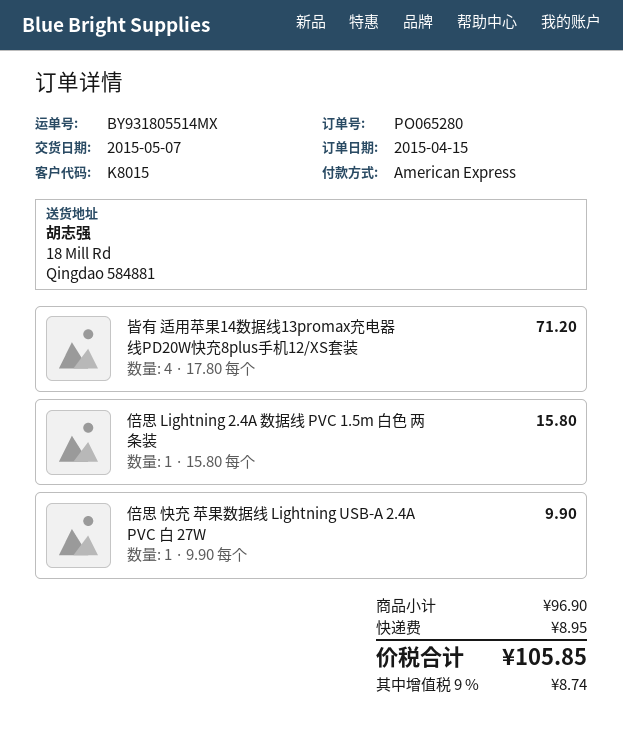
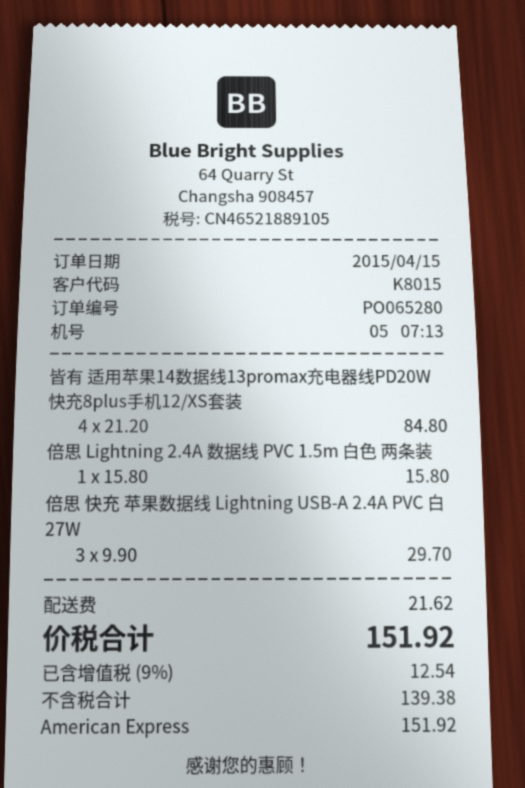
皆有 适用苹果14数据线13promax充电器线PD20W快充8plus手机12/XS套装: 4 x 17.80 = 71.20 -> 4 x 21.20 = 84.80
倍思 快充 苹果数据线 Lightning USB-A 2.4A PVC 白 27W: 1 x 9.90 = 9.90 -> 3 x 9.90 = 29.70
shipping: 8.95 -> 21.62
tax: 9% = 8.74 -> 9% = 12.54
total: 105.85 -> 151.92

